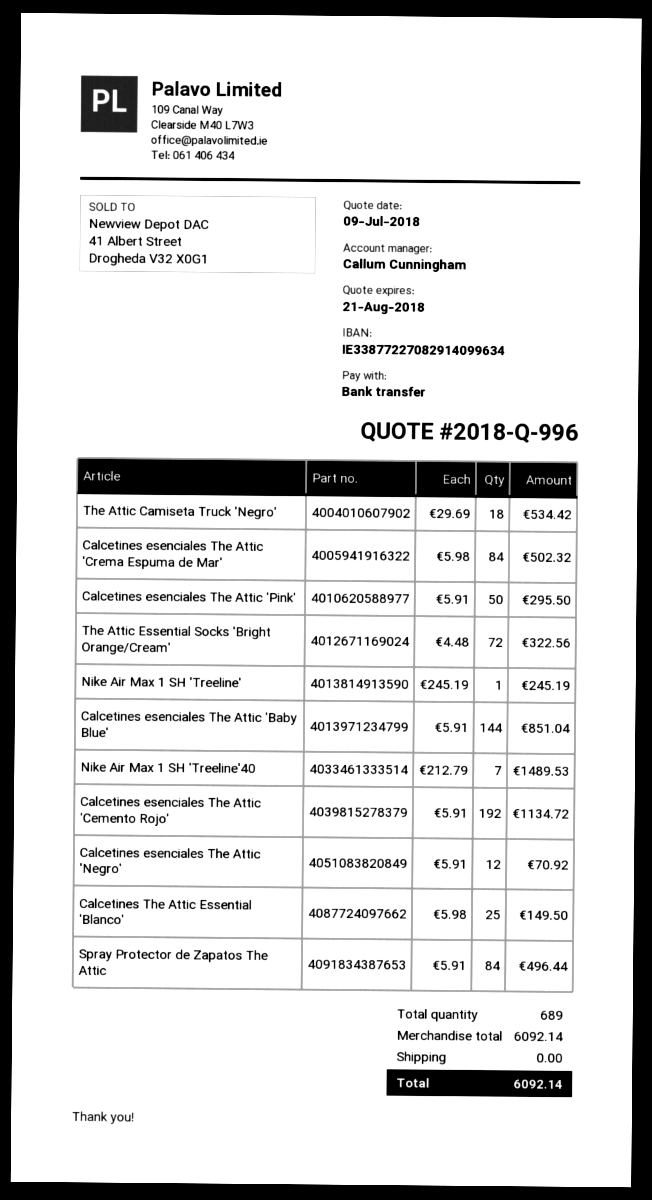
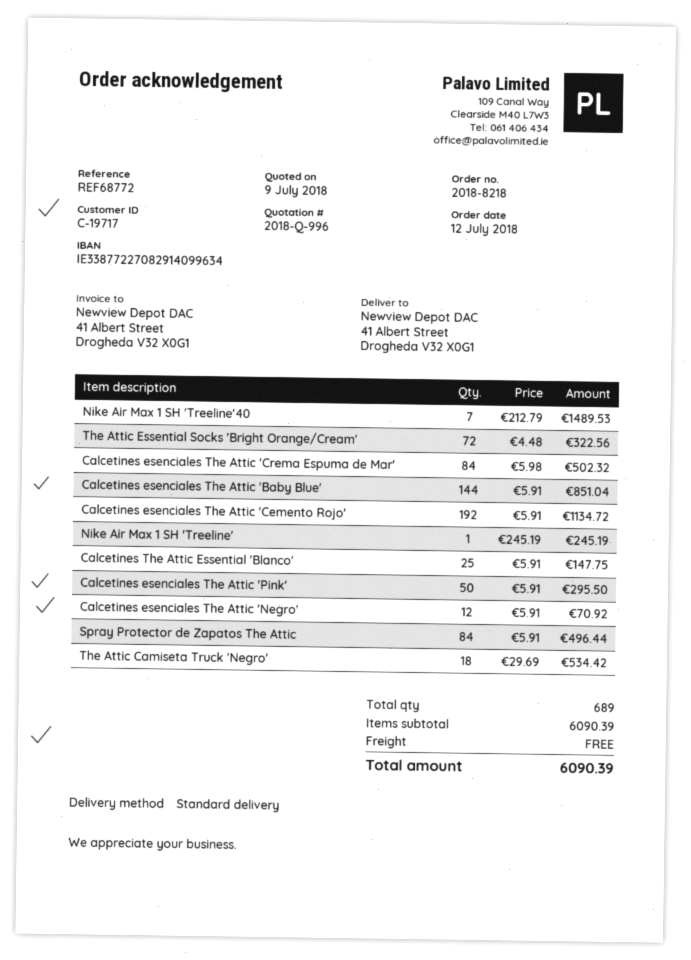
Calcetines The Attic Essential 'Blanco': 25 x 5.98 = 149.50 -> 25 x 5.91 = 147.75
subtotal: 6092.14 -> 6090.39
total: 6092.14 -> 6090.39

